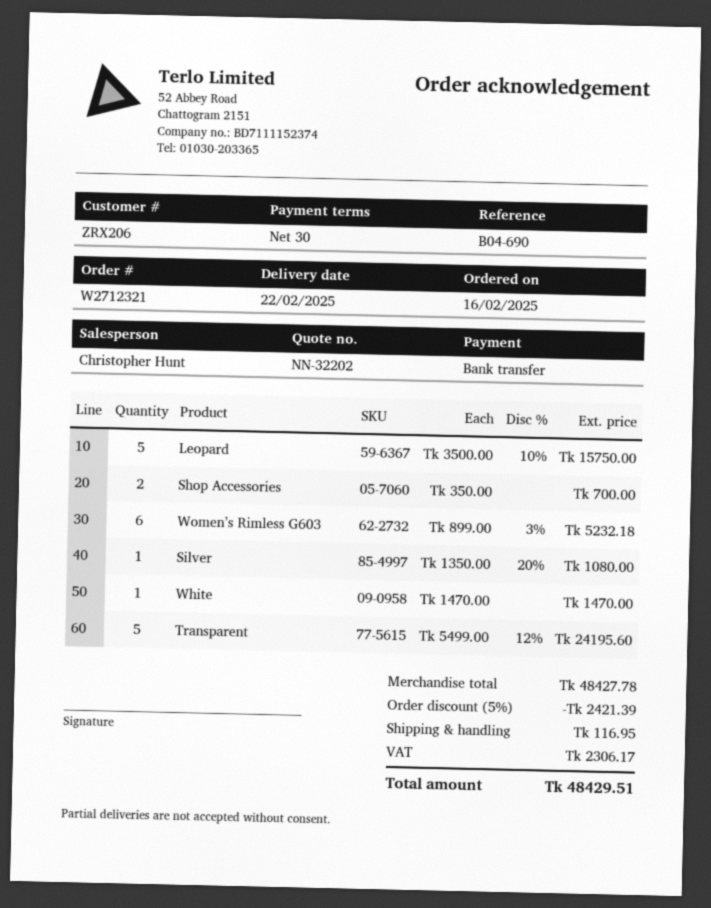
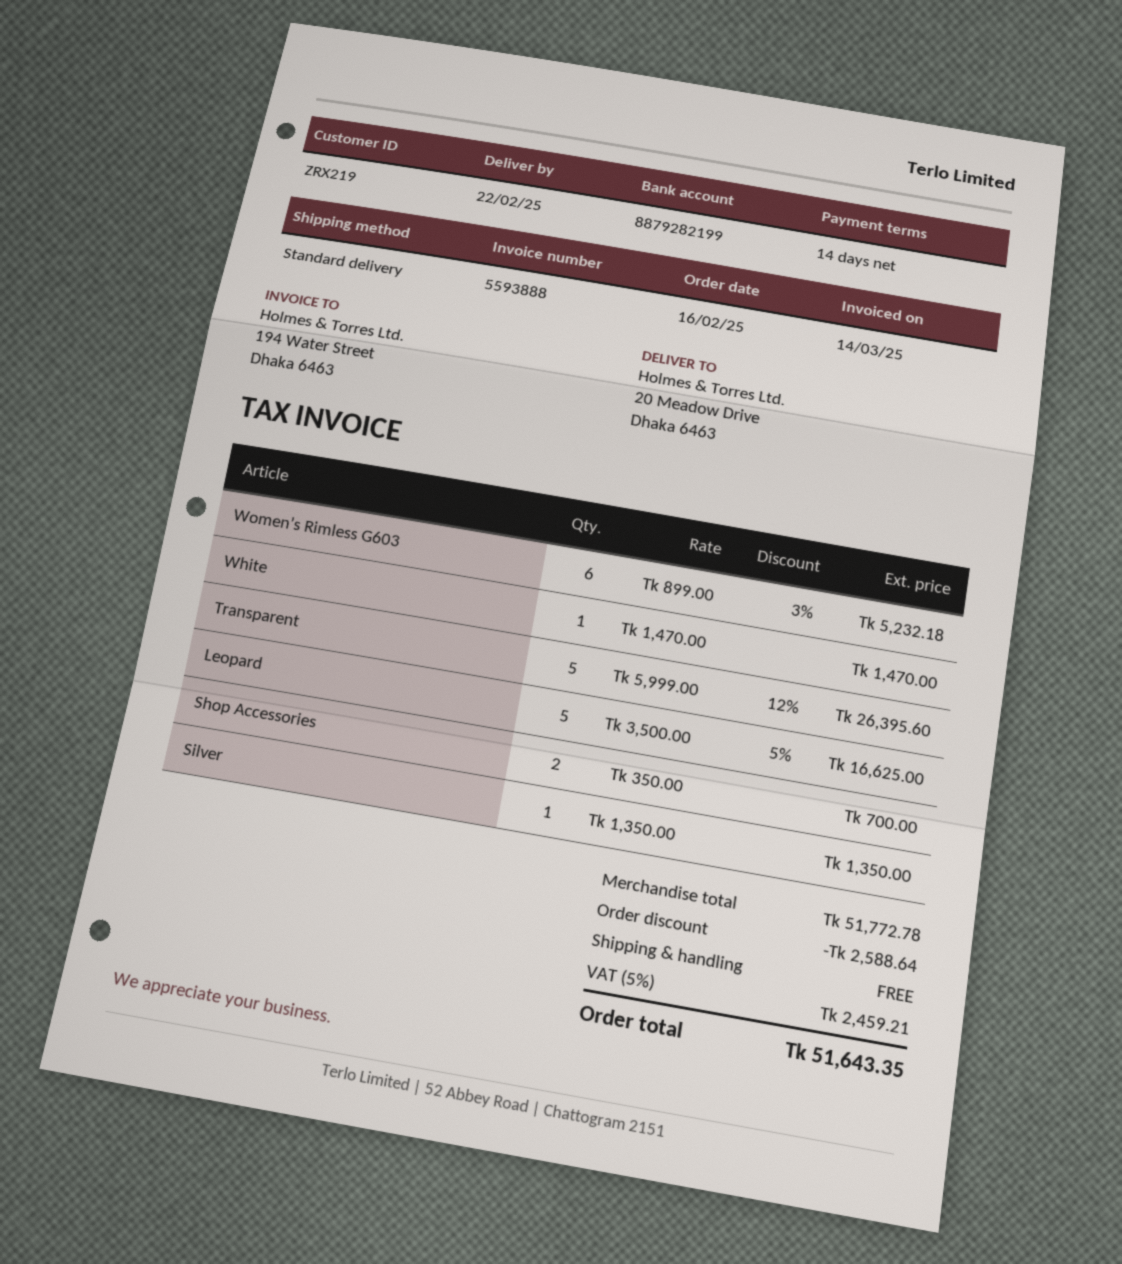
payment terms: 30 days -> 14 days
customer number: ZRX206 -> ZRX219
Leopard: 5 x 3500.00 - 10% = 15750.00 -> 5 x 3500.00 - 5% = 16625.00
Silver: 1 x 1350.00 - 20% = 1080.00 -> 1 x 1350.00 = 1350.00
Transparent: 5 x 5499.00 - 12% = 24195.60 -> 5 x 5999.00 - 12% = 26395.60
subtotal: 48427.78 -> 51772.78
discount: 2421.39 -> 2588.64
shipping: 116.95 -> 0.00
tax: 2306.17 -> 2459.21
total: 48429.51 -> 51643.35

